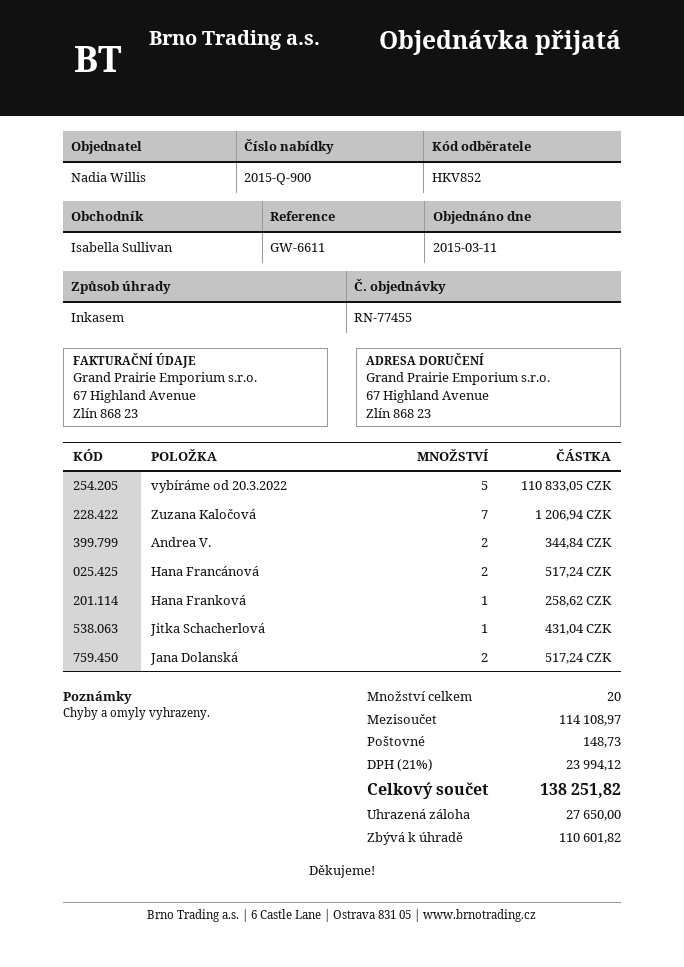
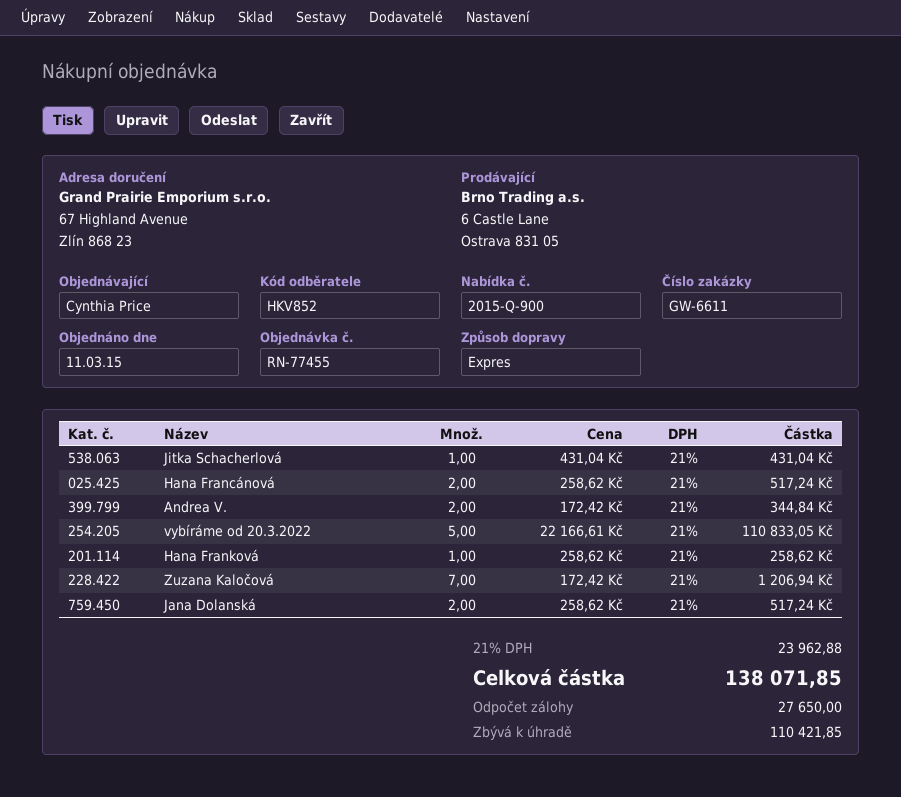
ordered by: Nadia Willis -> Cynthia Price
shipping: 148.73 -> none
tax: 21% = 23994.12 -> 21% = 23962.88
total: 138251.82 -> 138071.85
balance: 110601.82 -> 110421.85

